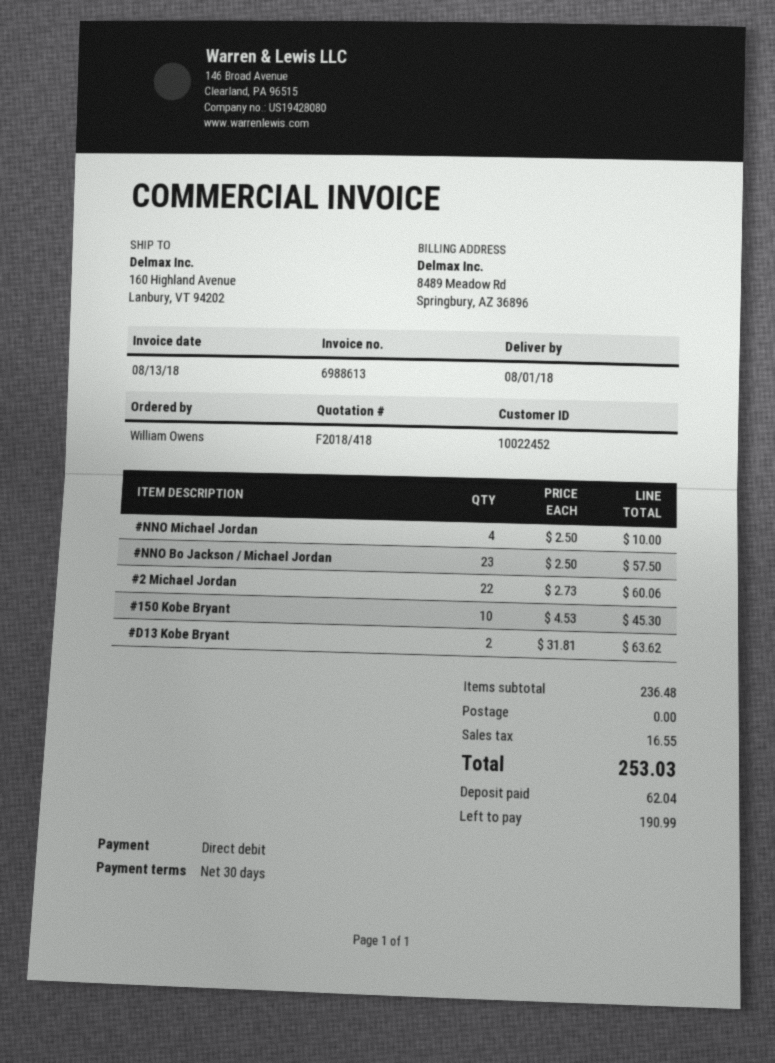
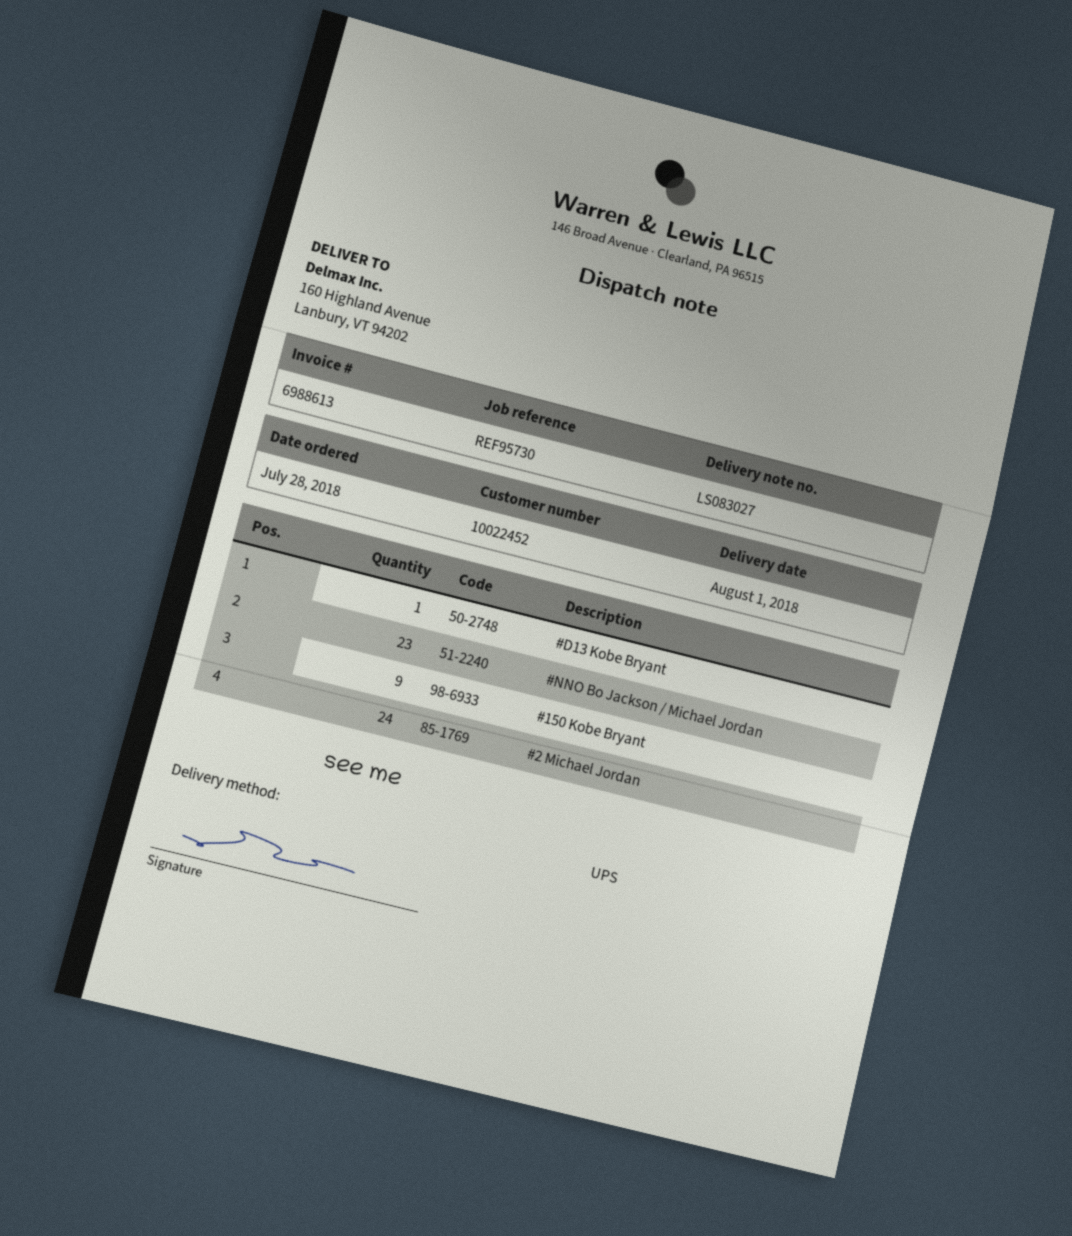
#NNO Michael Jordan: 4 -> none
#2 Michael Jordan: 22 -> 24
#150 Kobe Bryant: 10 -> 9
#D13 Kobe Bryant: 2 -> 1

